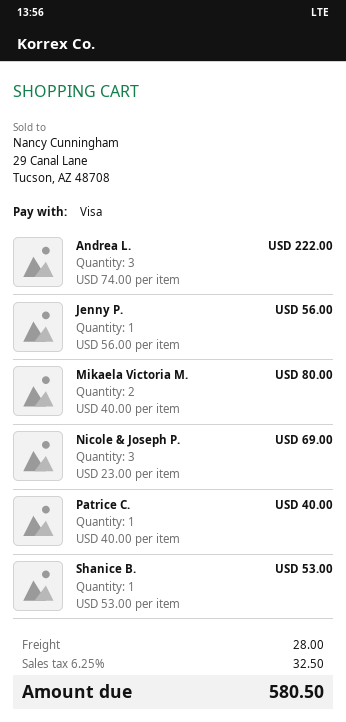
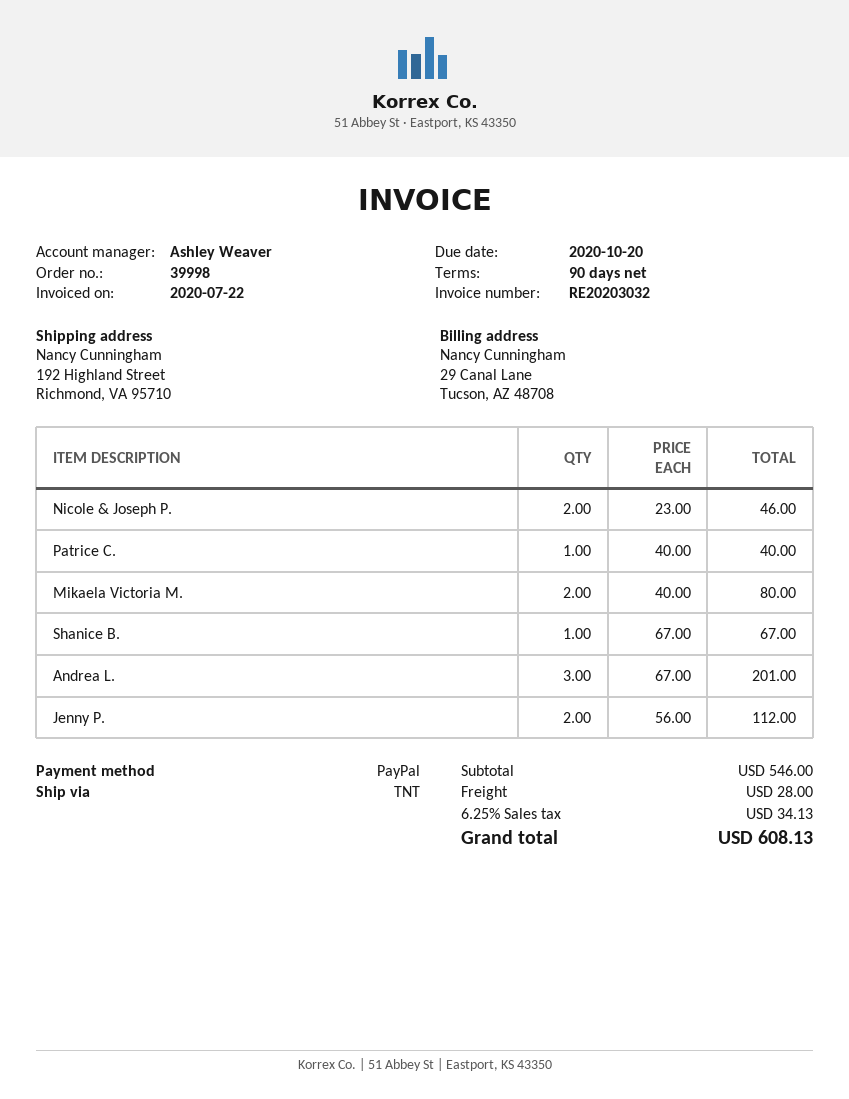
payment method: Visa -> PayPal
Andrea L.: 3 x 74.00 = 222.00 -> 3 x 67.00 = 201.00
Jenny P.: 1 x 56.00 = 56.00 -> 2 x 56.00 = 112.00
Nicole & Joseph P.: 3 x 23.00 = 69.00 -> 2 x 23.00 = 46.00
Shanice B.: 1 x 53.00 = 53.00 -> 1 x 67.00 = 67.00
tax: 6.25% = 32.50 -> 6.25% = 34.13
total: 580.50 -> 608.13

